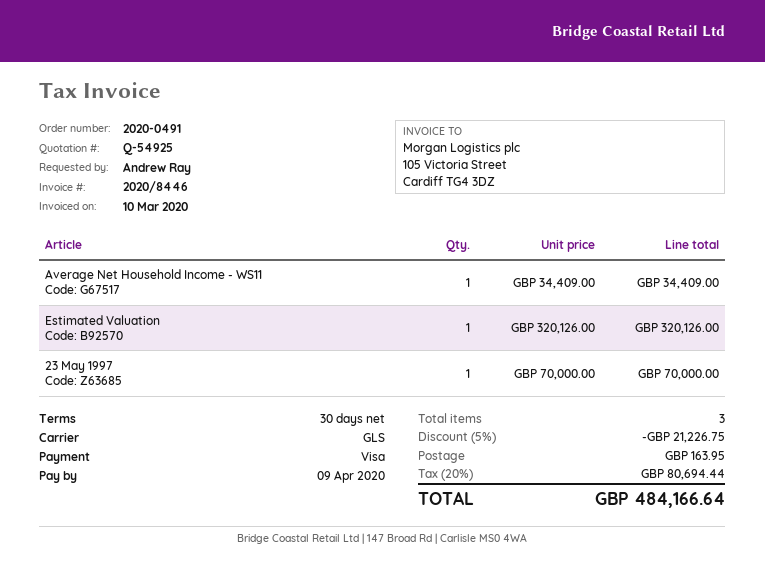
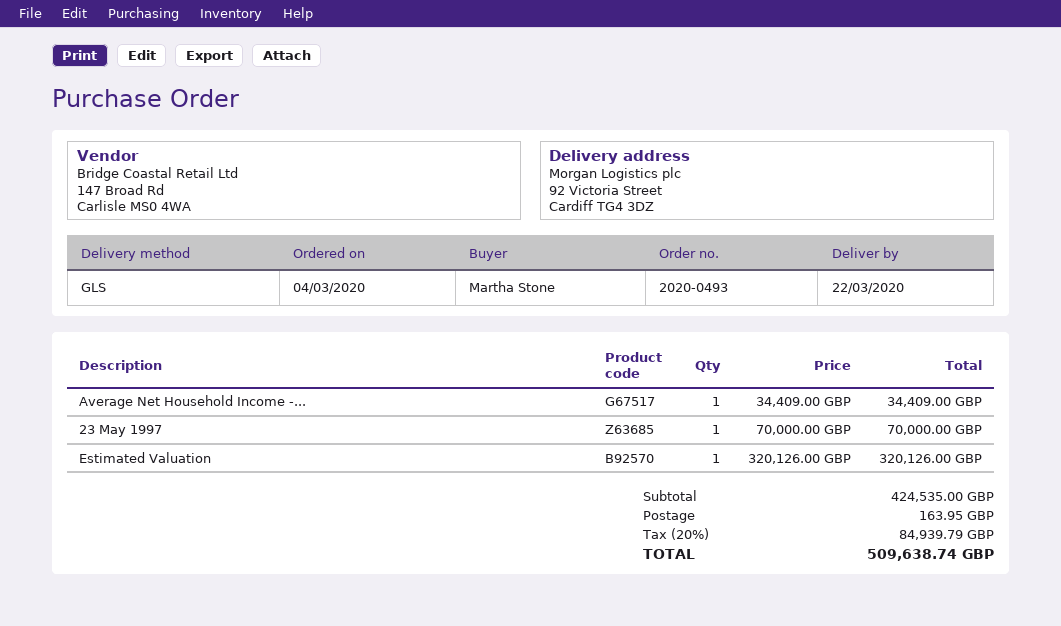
order number: 2020-0491 -> 2020-0493
ordered by: Andrew Ray -> Martha Stone
discount: 5% = 21226.75 -> none
tax: 20% = 80694.44 -> 20% = 84939.79
total: 484166.64 -> 509638.74

